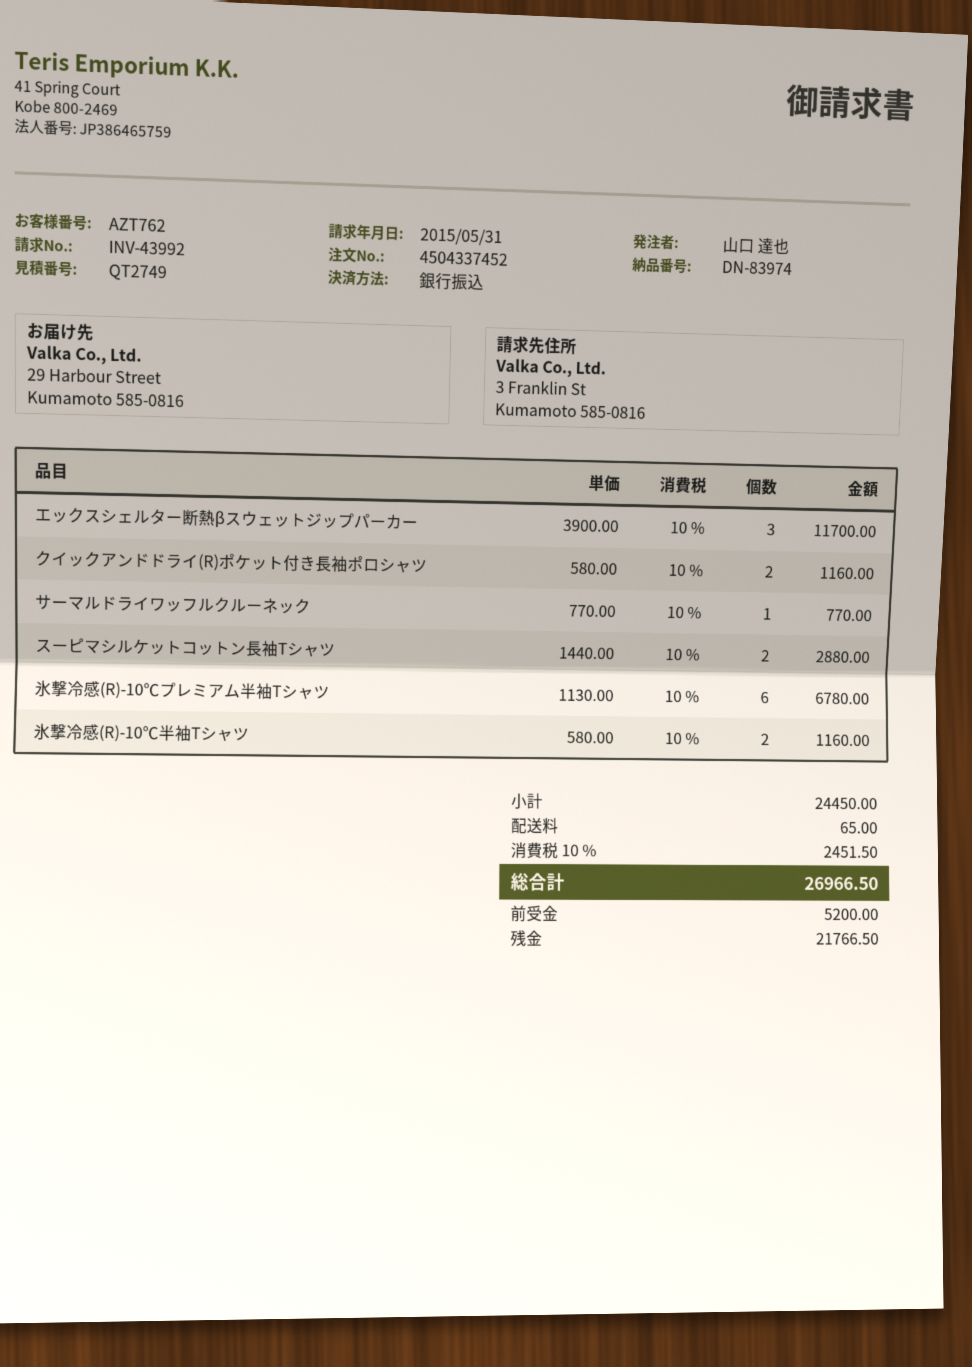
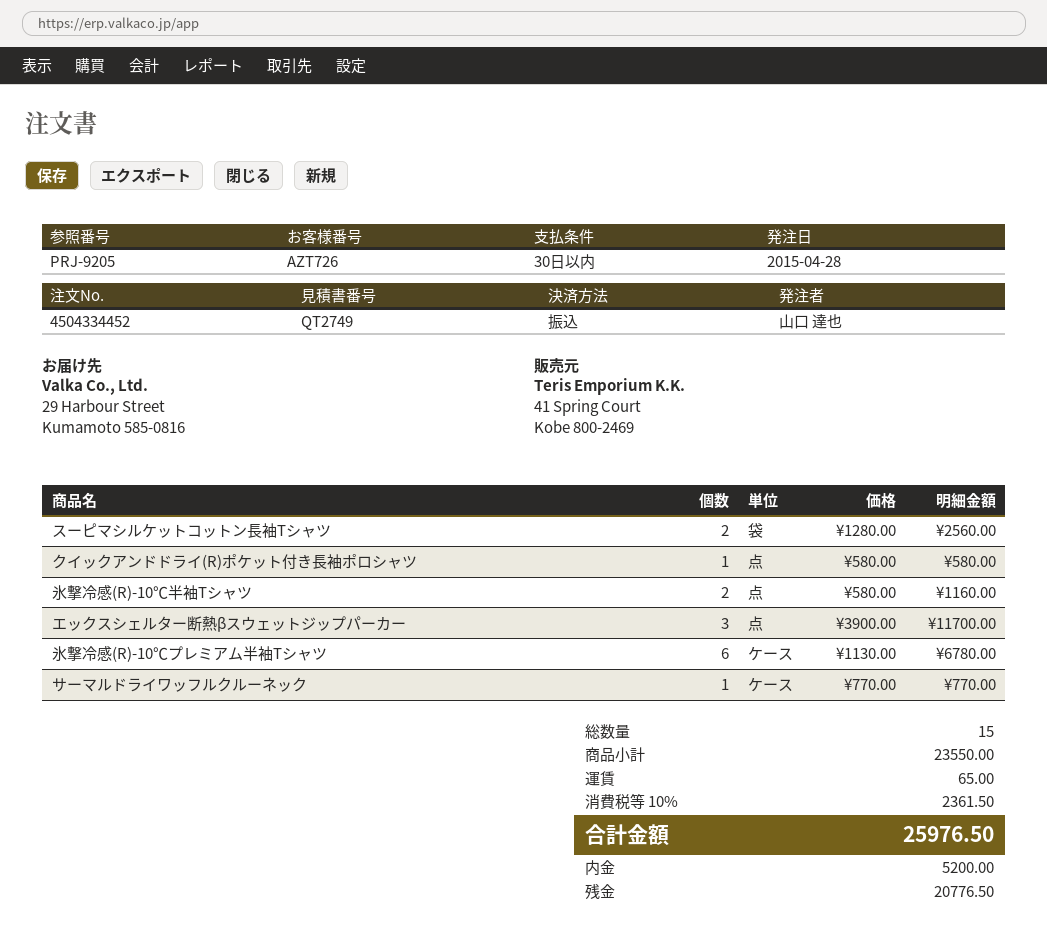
order number: 4504337452 -> 4504334452
customer number: AZT762 -> AZT726
クイックアンドドライ(R)ポケット付き長袖ポロシャツ: 2 x 580.00 = 1160.00 -> 1 x 580.00 = 580.00
スーピマシルケットコットン長袖Tシャツ: 2 x 1440.00 = 2880.00 -> 2 x 1280.00 = 2560.00
subtotal: 24450.00 -> 23550.00
tax: 10% = 2451.50 -> 10% = 2361.50
total: 26966.50 -> 25976.50
balance: 21766.50 -> 20776.50

